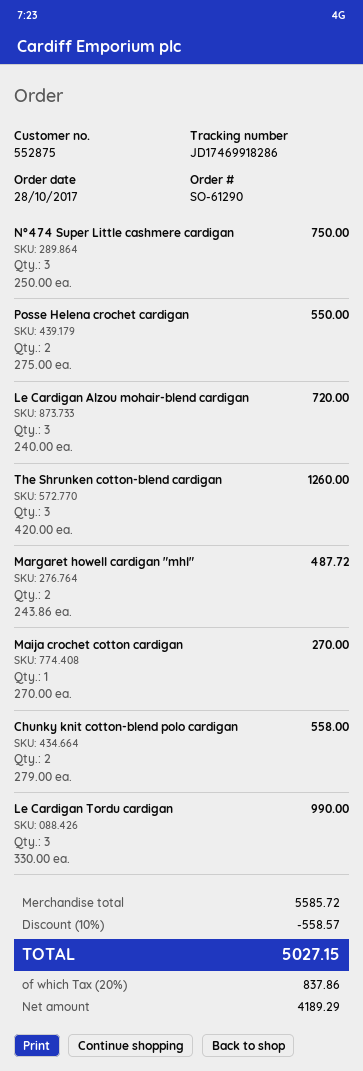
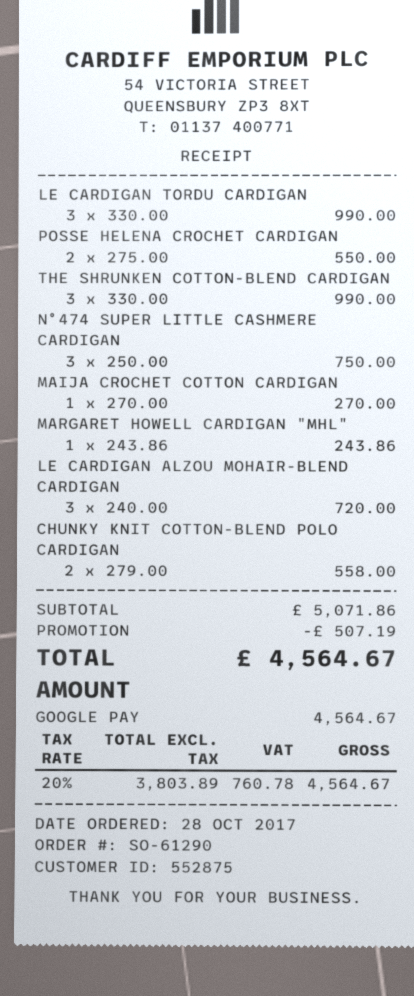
The Shrunken cotton-blend cardigan: 3 x 420.00 = 1260.00 -> 3 x 330.00 = 990.00
Margaret howell cardigan "mhl": 2 x 243.86 = 487.72 -> 1 x 243.86 = 243.86
subtotal: 5585.72 -> 5071.86
discount: 558.57 -> 507.19
net: 4189.29 -> 3803.89
tax: 20% = 837.86 -> 20% = 760.78
total: 5027.15 -> 4564.67

